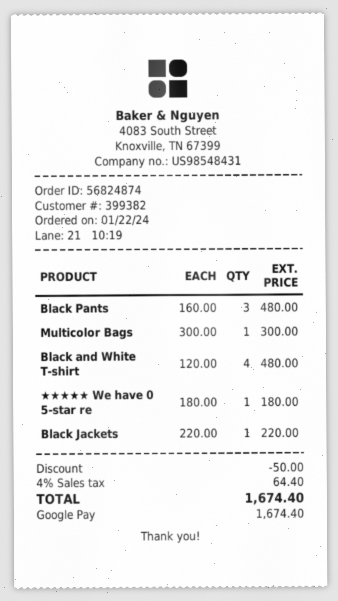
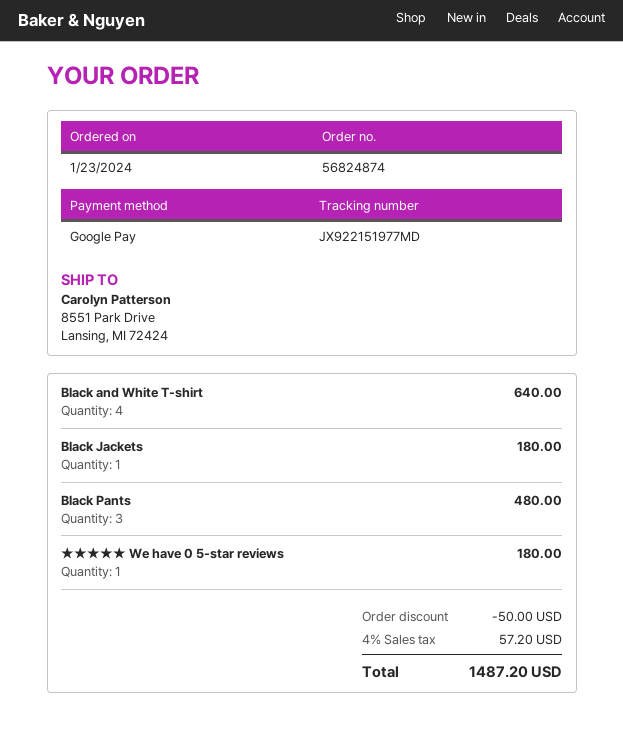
order date: 2024-01-22 -> 2024-01-23
Multicolor Bags: 1 for 300.00 -> none
Black and White T-shirt: 4 for 480.00 -> 4 for 640.00
Black Jackets: 1 for 220.00 -> 1 for 180.00
tax: 4% = 64.40 -> 4% = 57.20
total: 1674.40 -> 1487.20

